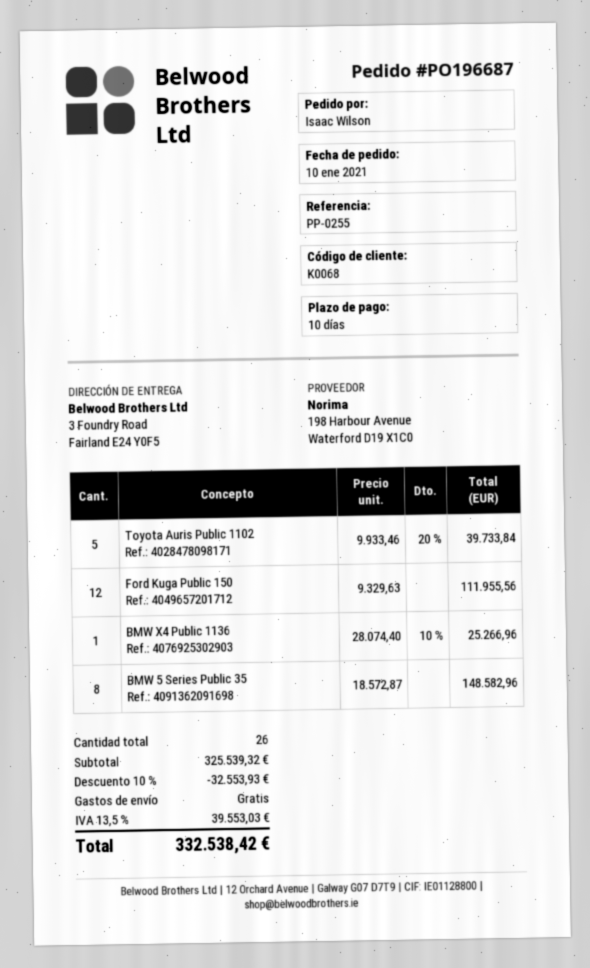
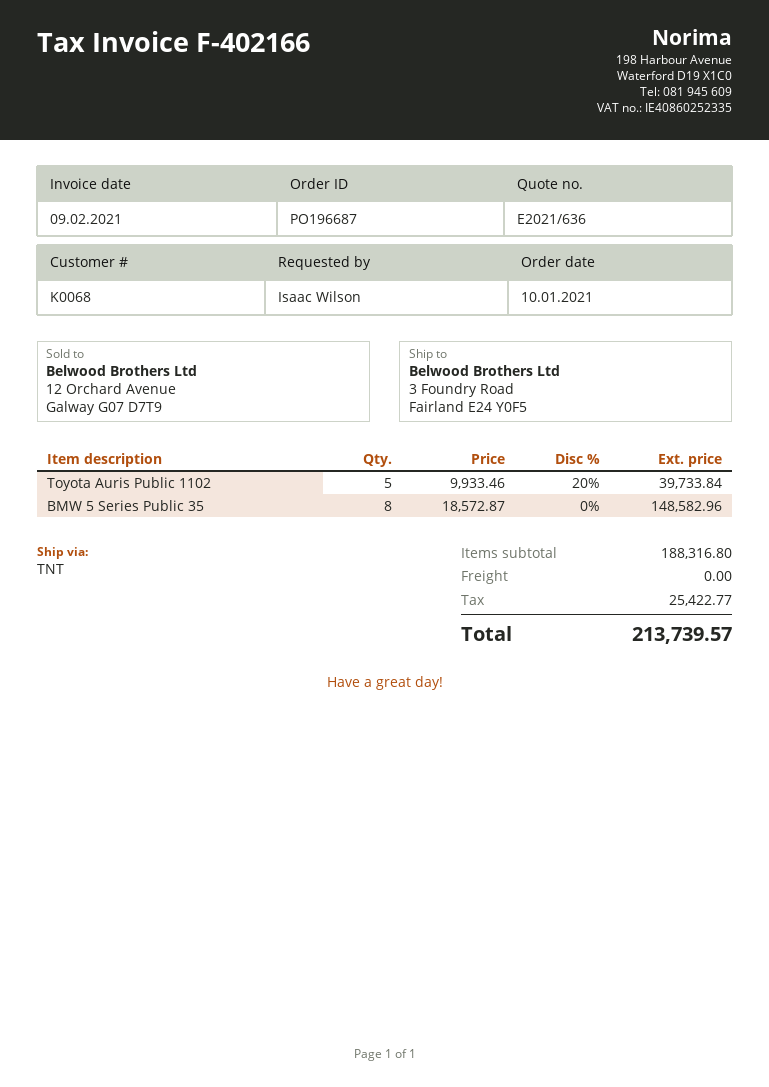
Ford Kuga Public 150: 12 x 9329.63 = 111955.56 -> none
BMW X4 Public 1136: 1 x 28074.40 - 10% = 25266.96 -> none
subtotal: 325539.32 -> 188316.80
discount: 10% = 32553.93 -> none
tax: 39553.03 -> 25422.77
total: 332538.42 -> 213739.57

